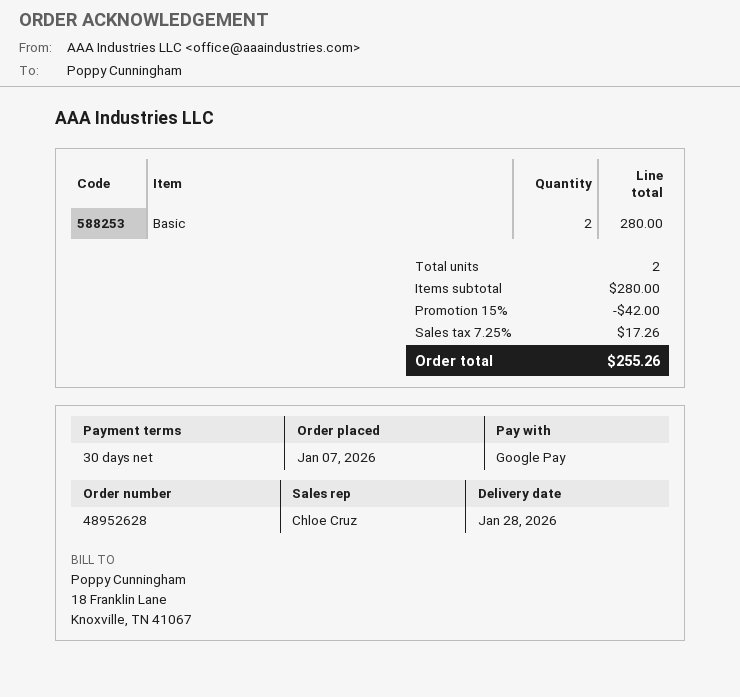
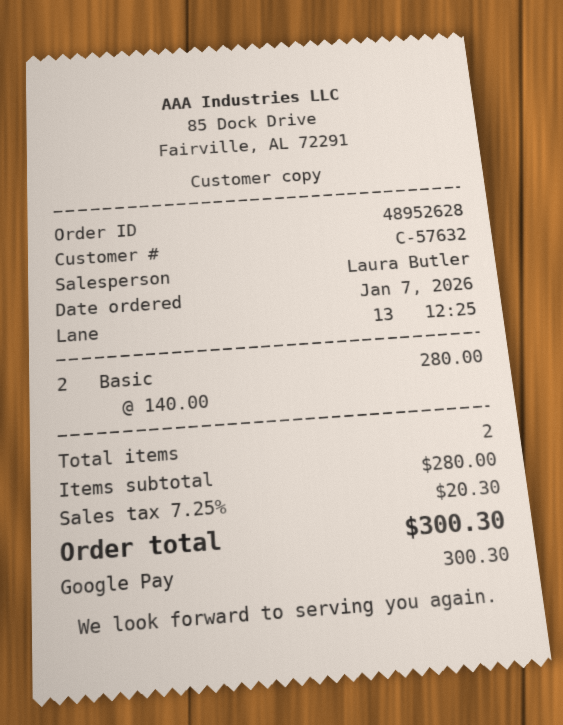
sales rep: Chloe Cruz -> Laura Butler
discount: 15% = 42.00 -> none
tax: 7.25% = 17.26 -> 7.25% = 20.30
total: 255.26 -> 300.30

